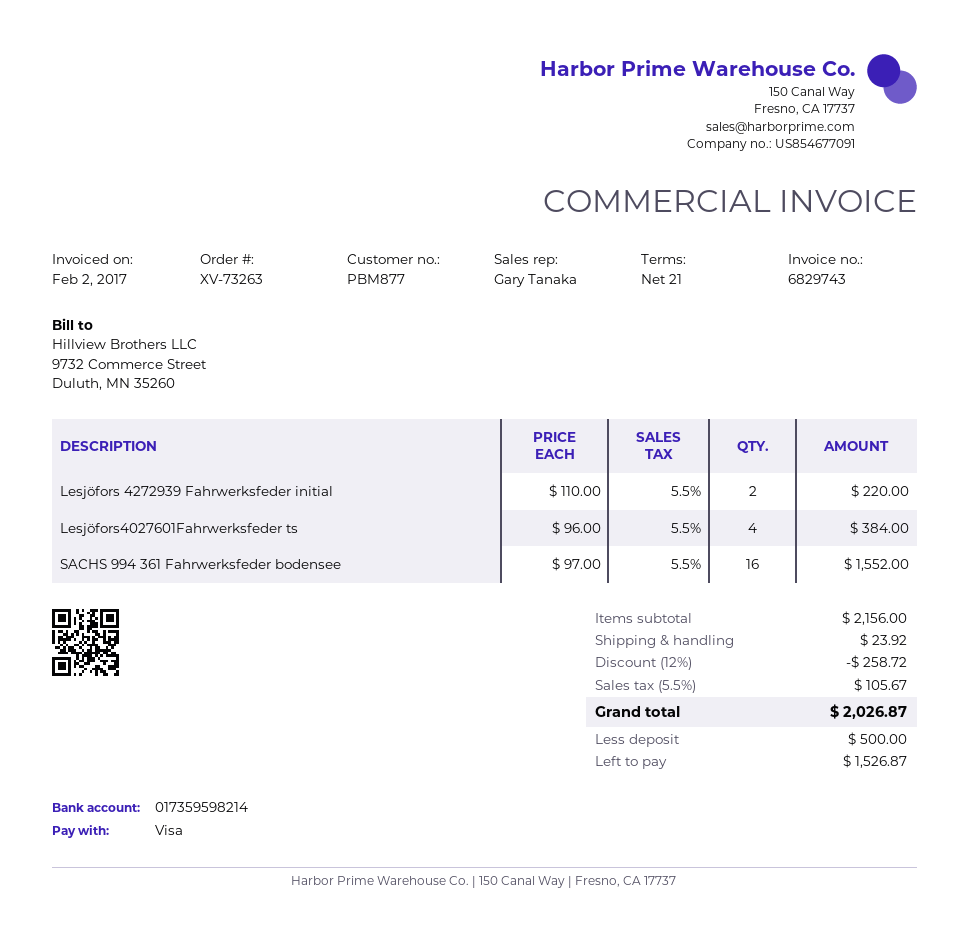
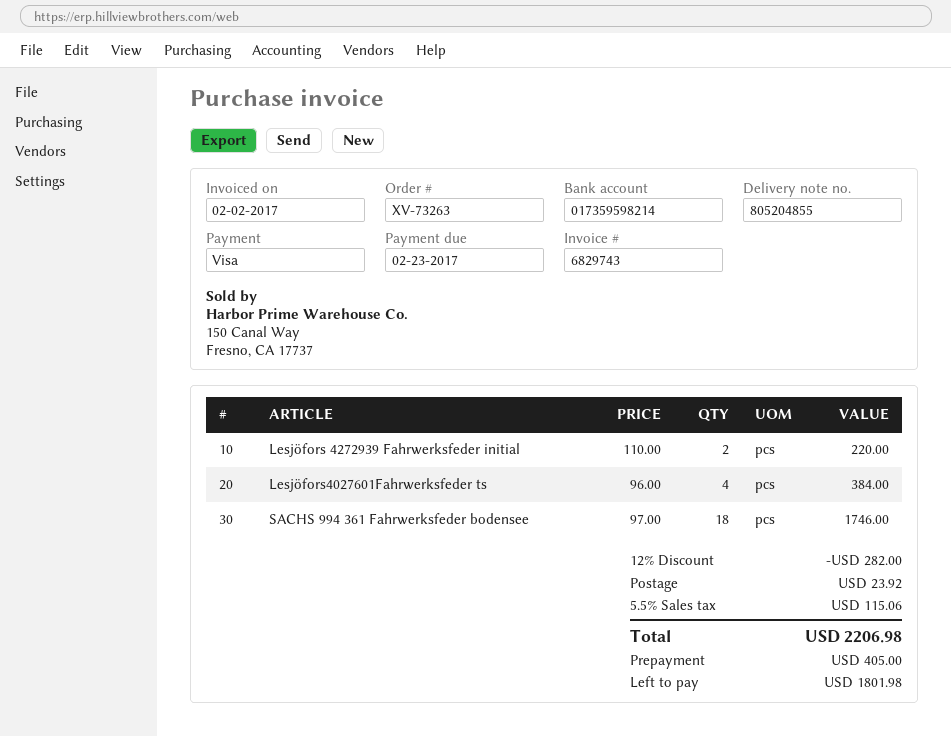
SACHS 994 361 Fahrwerksfeder bodensee: 16 x 97.00 = 1552.00 -> 18 x 97.00 = 1746.00
discount: 12% = 258.72 -> 12% = 282.00
tax: 5.5% = 105.67 -> 5.5% = 115.06
total: 2026.87 -> 2206.98
deposit: 500.00 -> 405.00
balance: 1526.87 -> 1801.98

